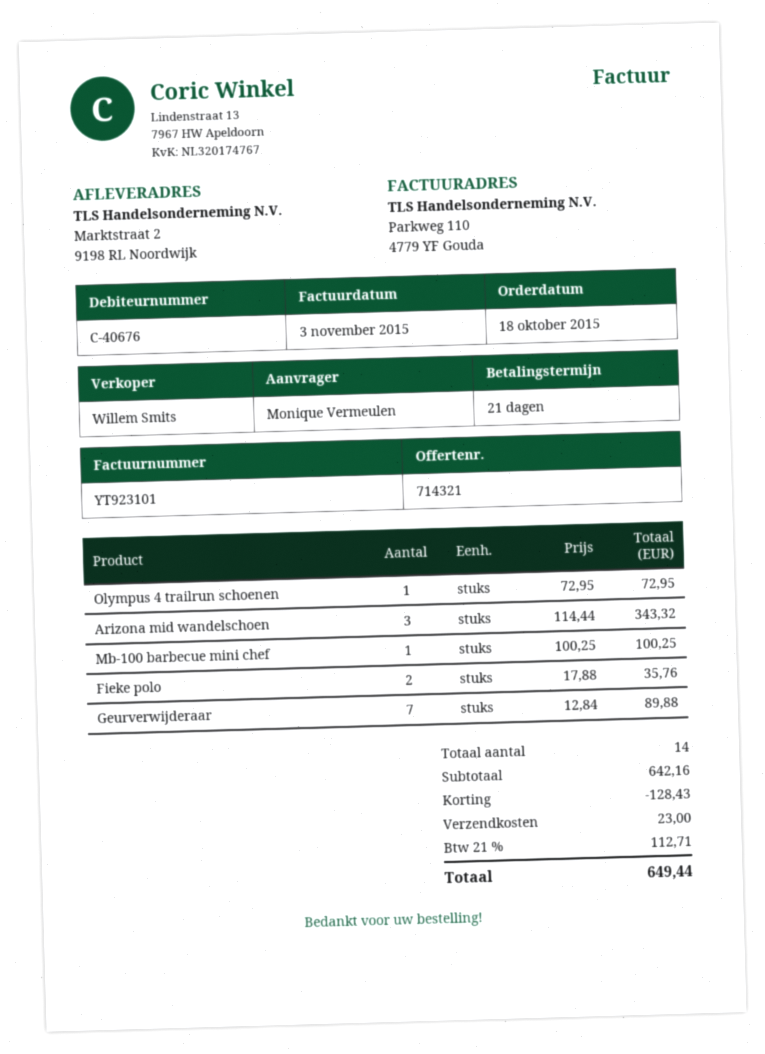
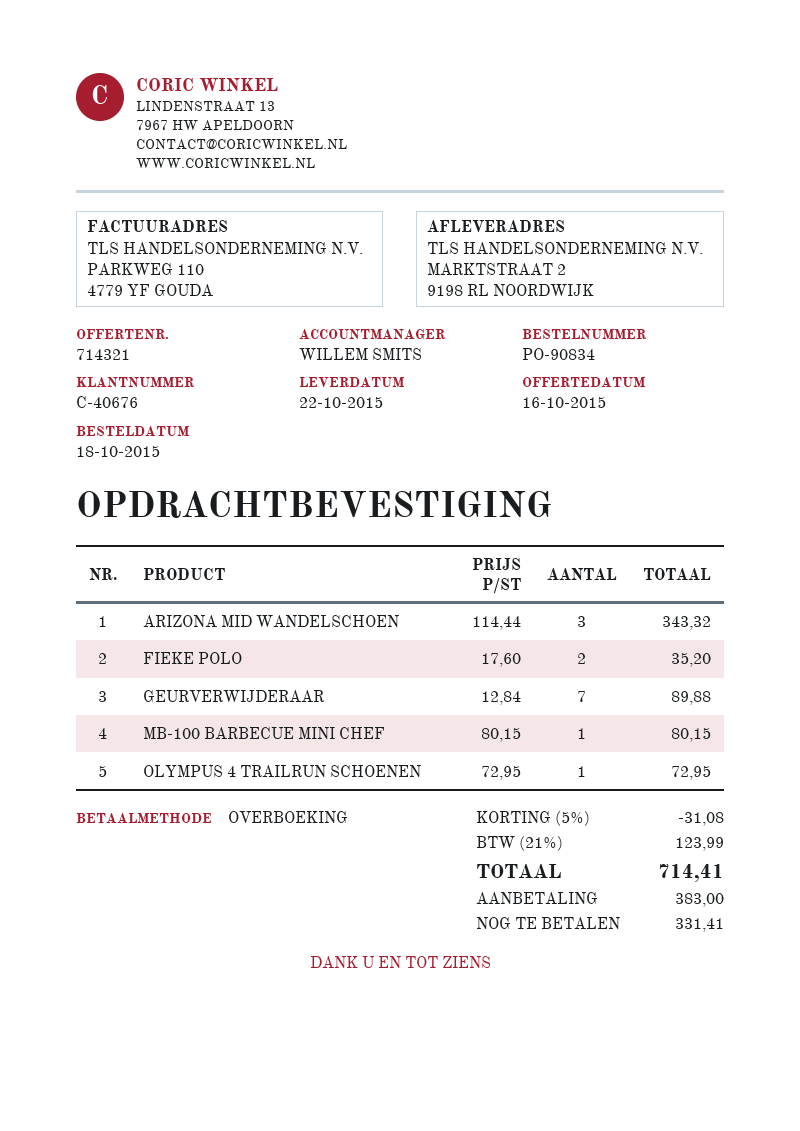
Mb-100 barbecue mini chef: 1 x 100.25 = 100.25 -> 1 x 80.15 = 80.15
Fieke polo: 2 x 17.88 = 35.76 -> 2 x 17.60 = 35.20
discount: 128.43 -> 31.08
shipping: 23.00 -> none
tax: 21% = 112.71 -> 21% = 123.99
total: 649.44 -> 714.41

